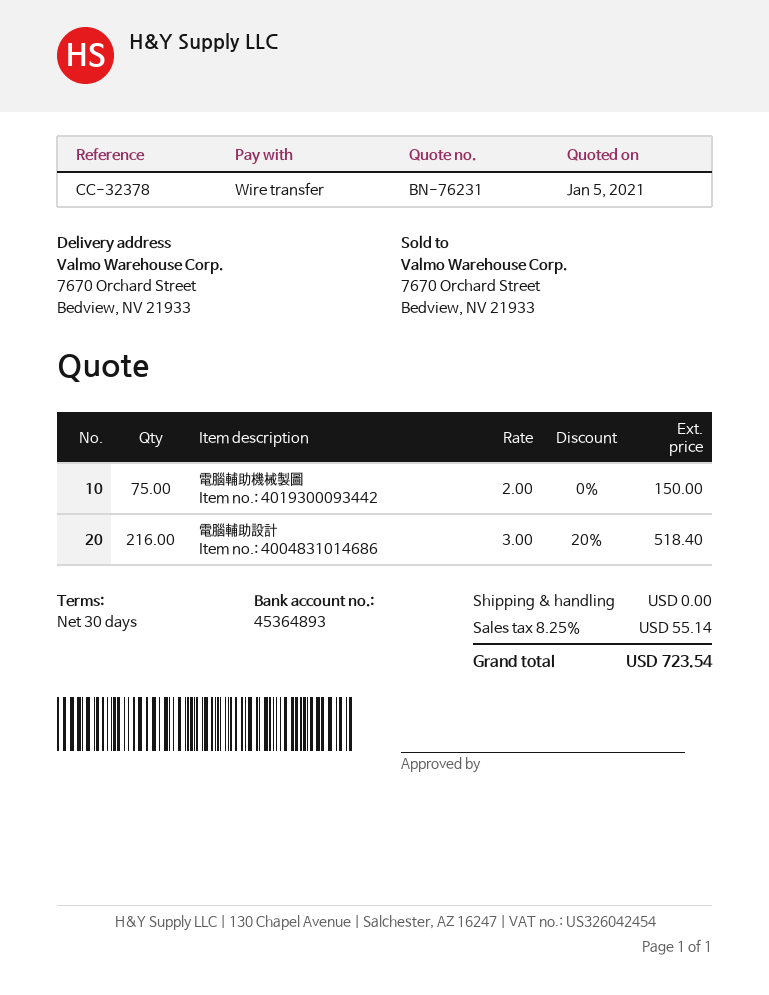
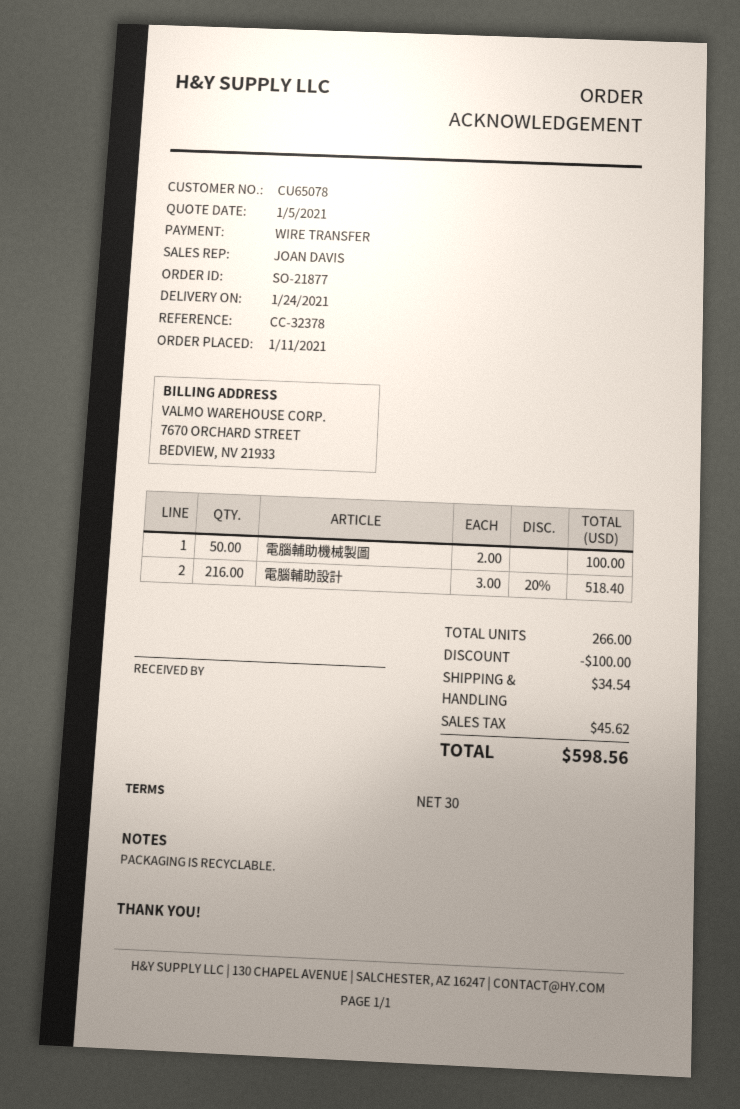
電腦輔助機械製圖: 75 x 2.00 = 150.00 -> 50 x 2.00 = 100.00
discount: none -> 100.00
shipping: 0.00 -> 34.54
tax: 55.14 -> 45.62
total: 723.54 -> 598.56

